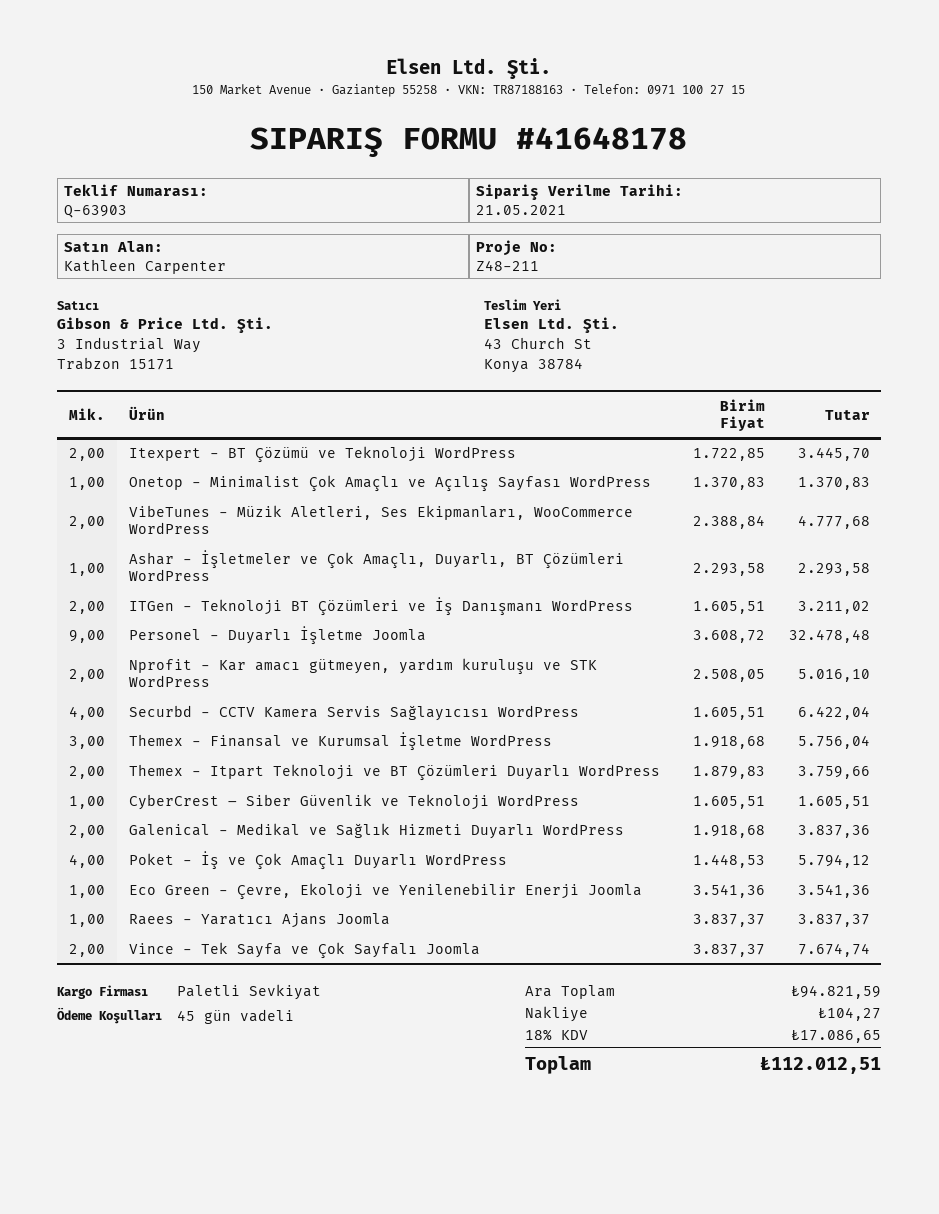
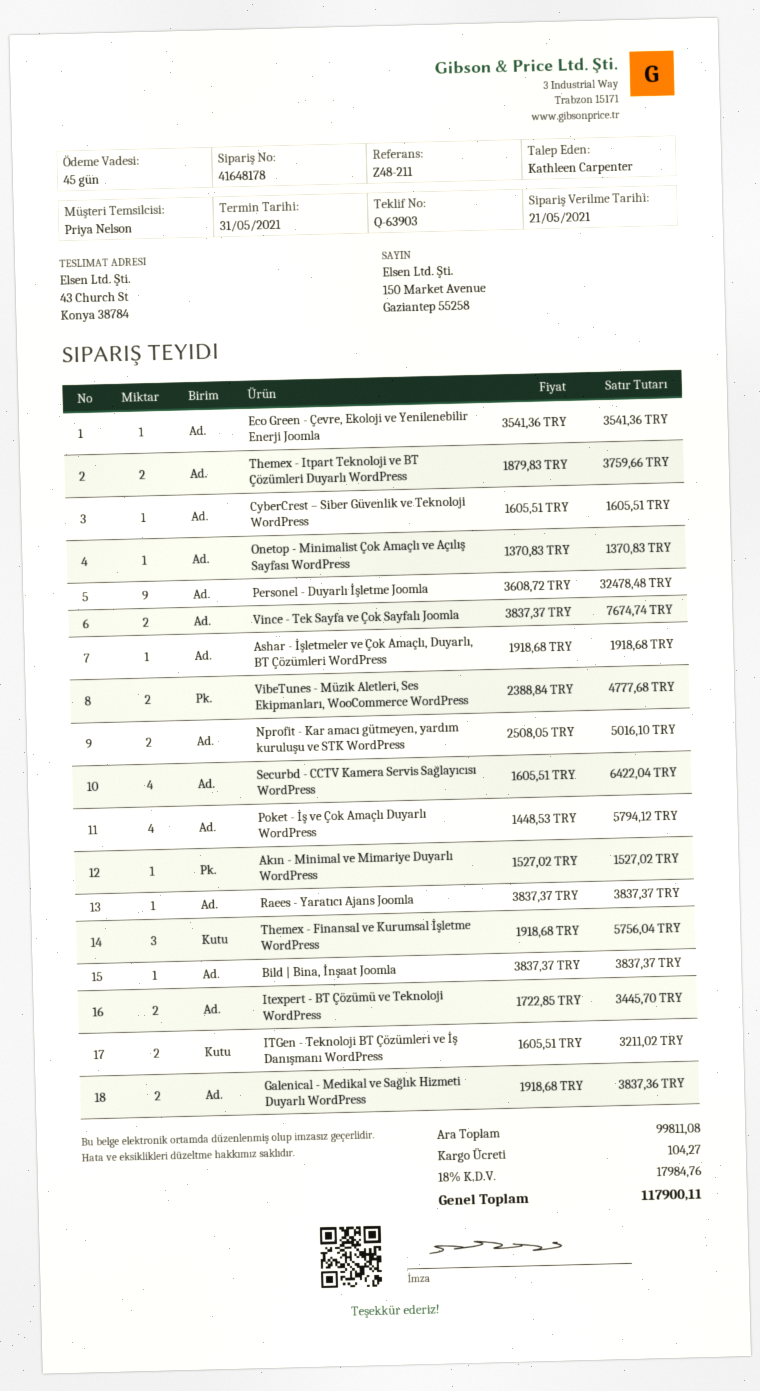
Ashar - İşletmeler ve Çok Amaçlı, Duyarlı, BT Çözümleri WordPress: 1 x 2293.58 = 2293.58 -> 1 x 1918.68 = 1918.68
Akın - Minimal ve Mimariye Duyarlı WordPress: none -> 1 x 1527.02 = 1527.02
Bild | Bina, İnşaat Joomla: none -> 1 x 3837.37 = 3837.37
subtotal: 94821.59 -> 99811.08
tax: 18% = 17086.65 -> 18% = 17984.76
total: 112012.51 -> 117900.11

